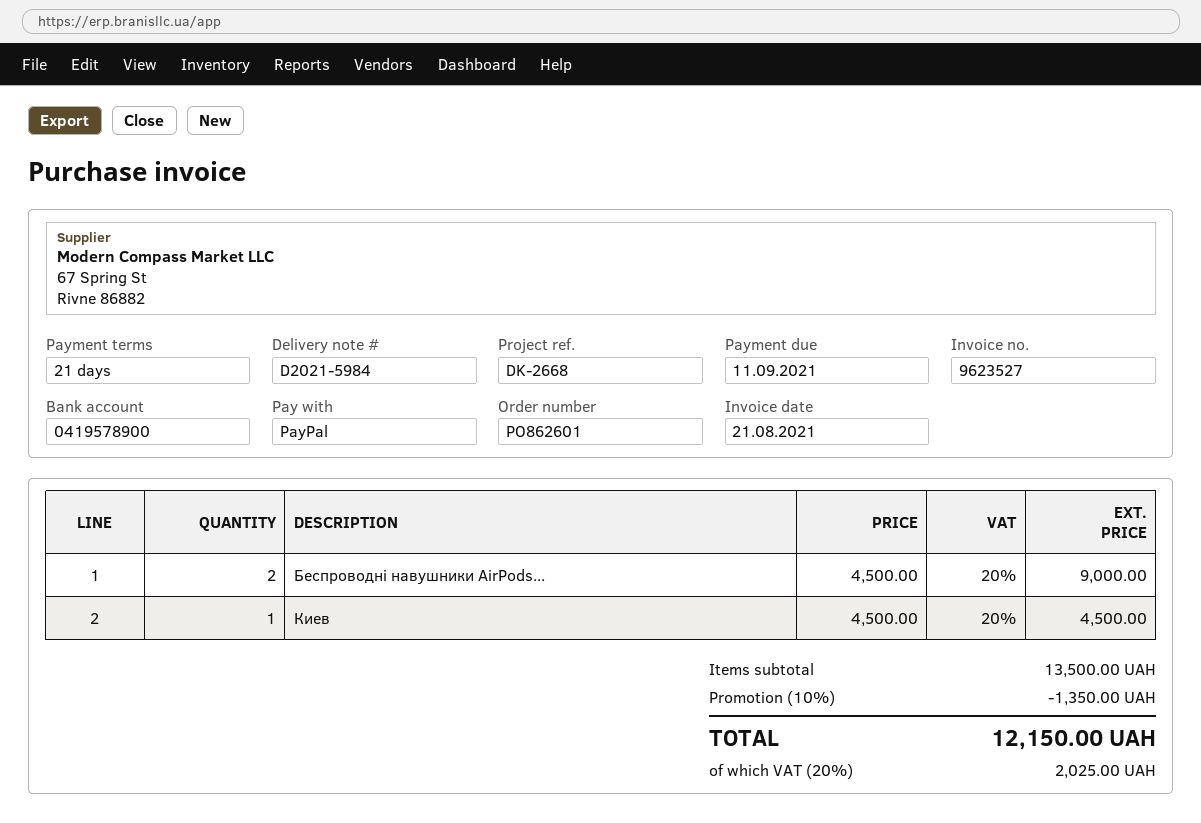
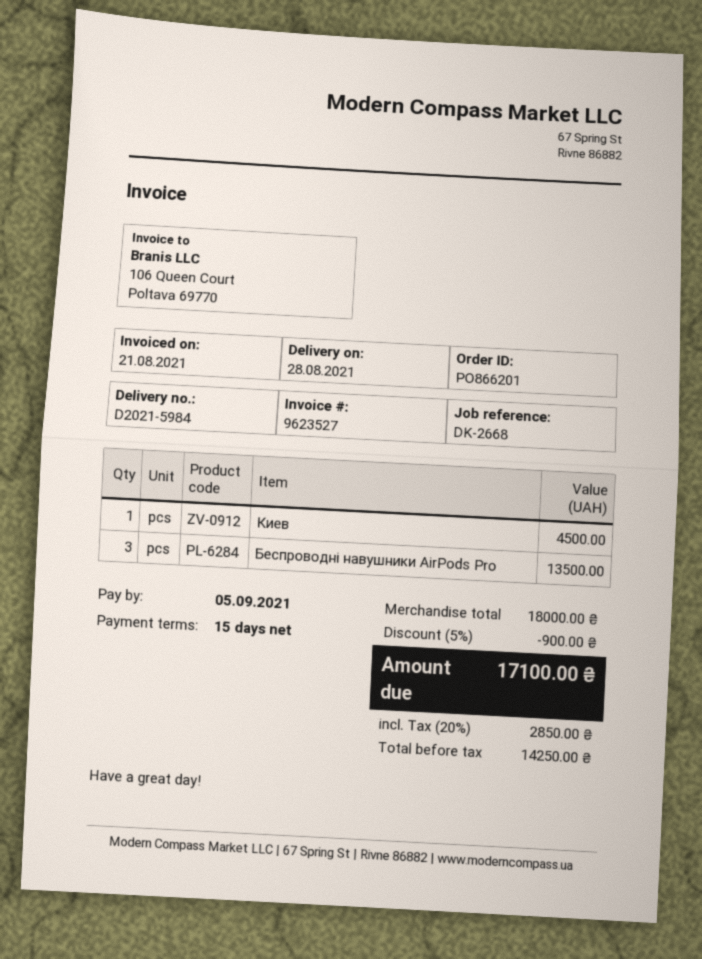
order number: PO862601 -> PO866201
payment terms: 21 days -> 15 days
due date: 2021-09-11 -> 2021-09-05
Беспроводні навушники AirPods...: 2 for 9000.00 -> 3 for 13500.00
subtotal: 13500.00 -> 18000.00
discount: 10% = 1350.00 -> 5% = 900.00
tax: 20% = 2025.00 -> 20% = 2850.00
total: 12150.00 -> 17100.00

